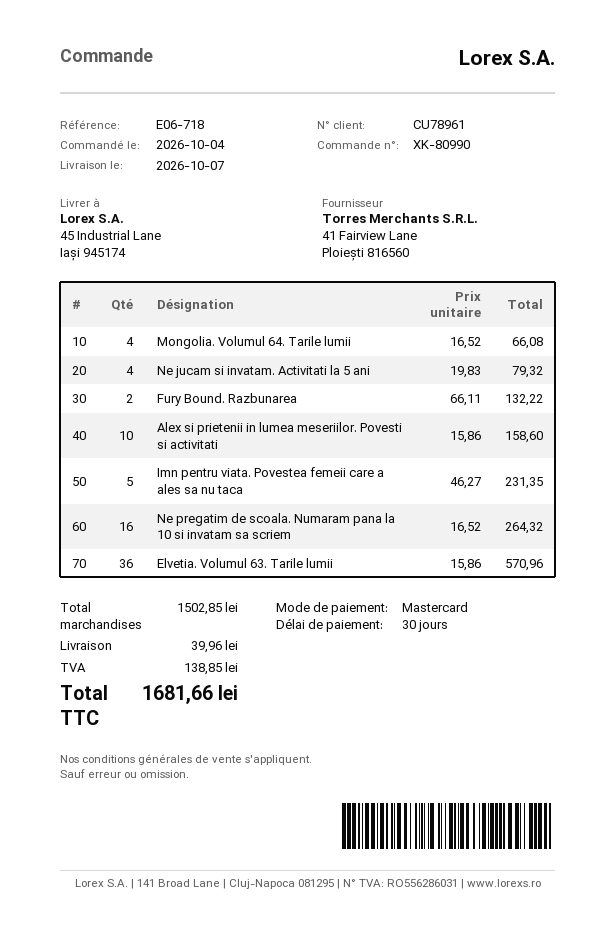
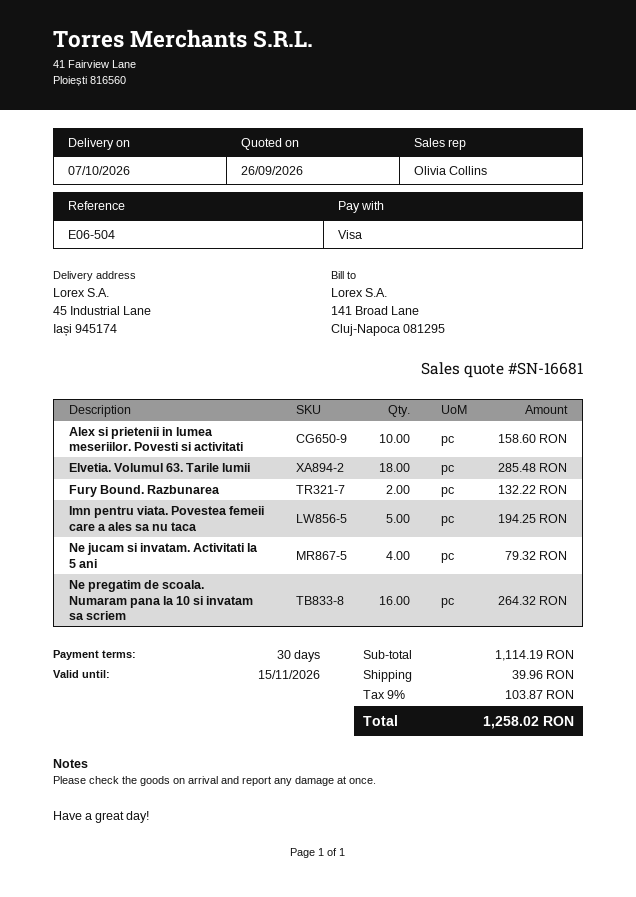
reference: E06-718 -> E06-504
payment method: Mastercard -> Visa
Mongolia. Volumul 64. Tarile lumii: 4 for 66.08 -> none
Imn pentru viata. Povestea femeii care a ales sa nu taca: 5 for 231.35 -> 5 for 194.25
Elvetia. Volumul 63. Tarile lumii: 36 for 570.96 -> 18 for 285.48
subtotal: 1502.85 -> 1114.19
tax: 138.85 -> 103.87
total: 1681.66 -> 1258.02

